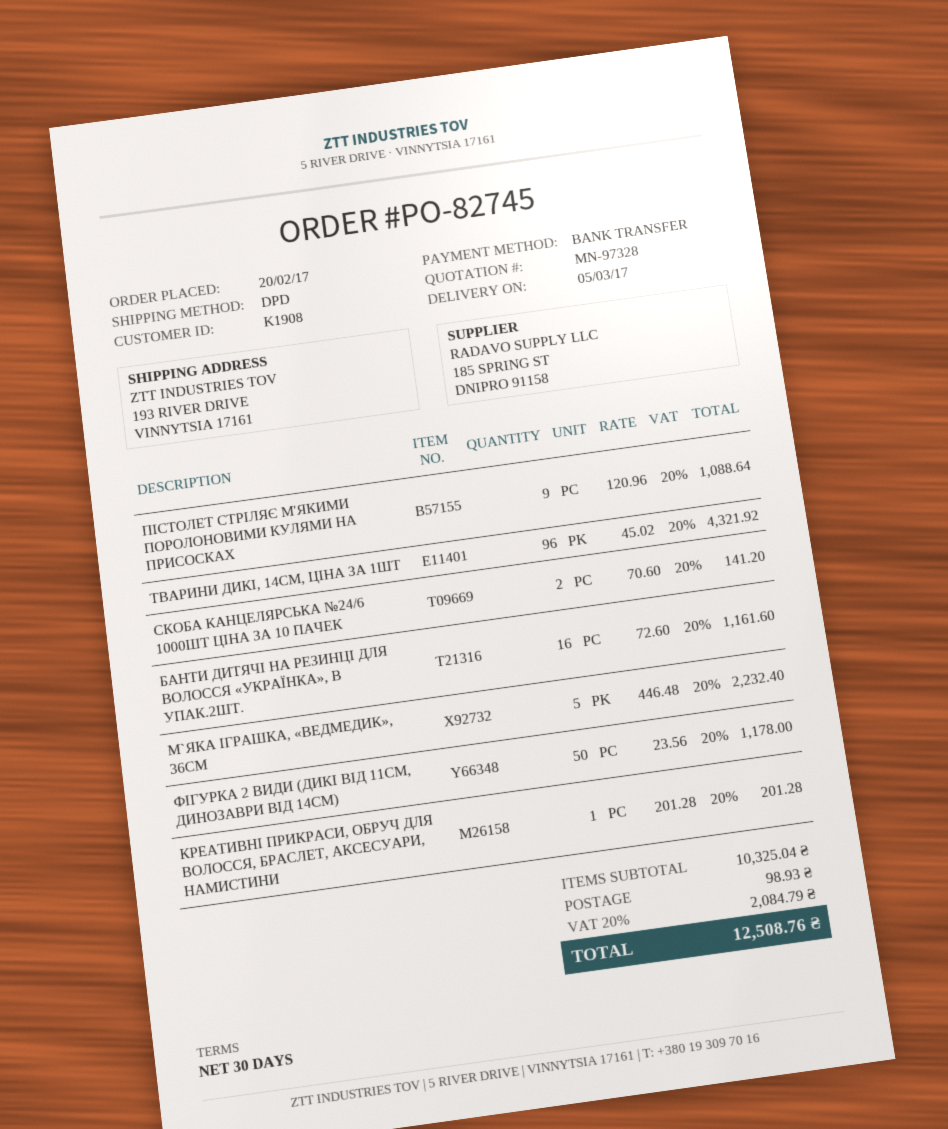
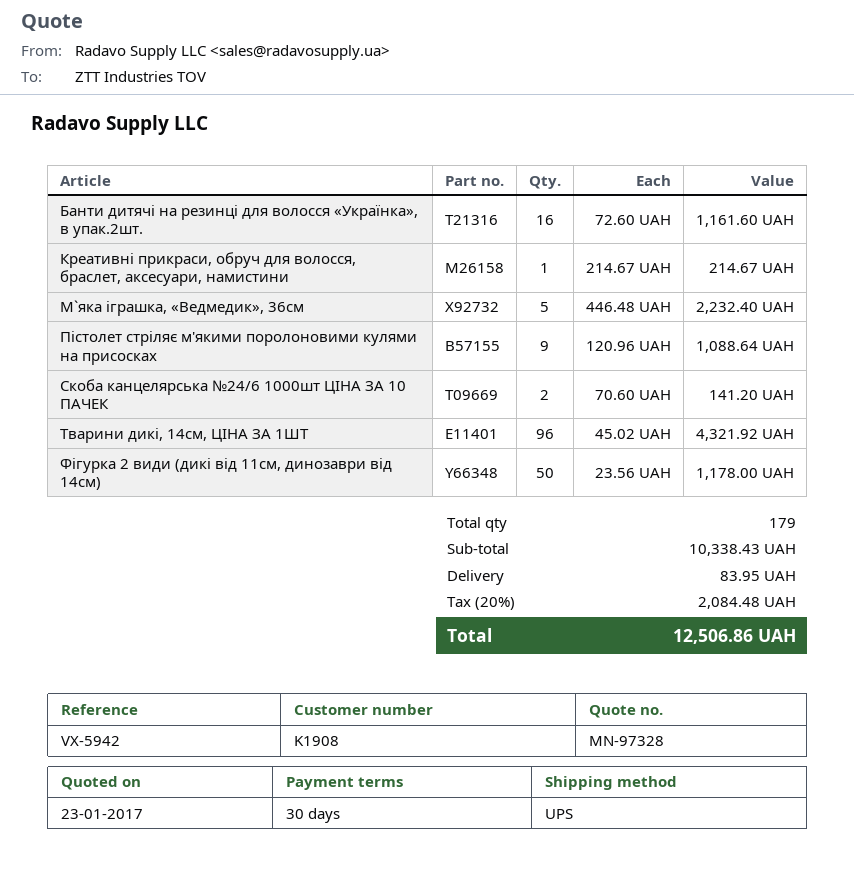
shipping method: DPD -> UPS
КРЕАТИВНІ ПРИКРАСИ, ОБРУЧ ДЛЯ ВОЛОССЯ, БРАСЛЕТ, АКСЕСУАРИ, НАМИСТИНИ: 1 x 201.28 = 201.28 -> 1 x 214.67 = 214.67
subtotal: 10325.04 -> 10338.43
shipping: 98.93 -> 83.95
tax: 20% = 2084.79 -> 20% = 2084.48
total: 12508.76 -> 12506.86

